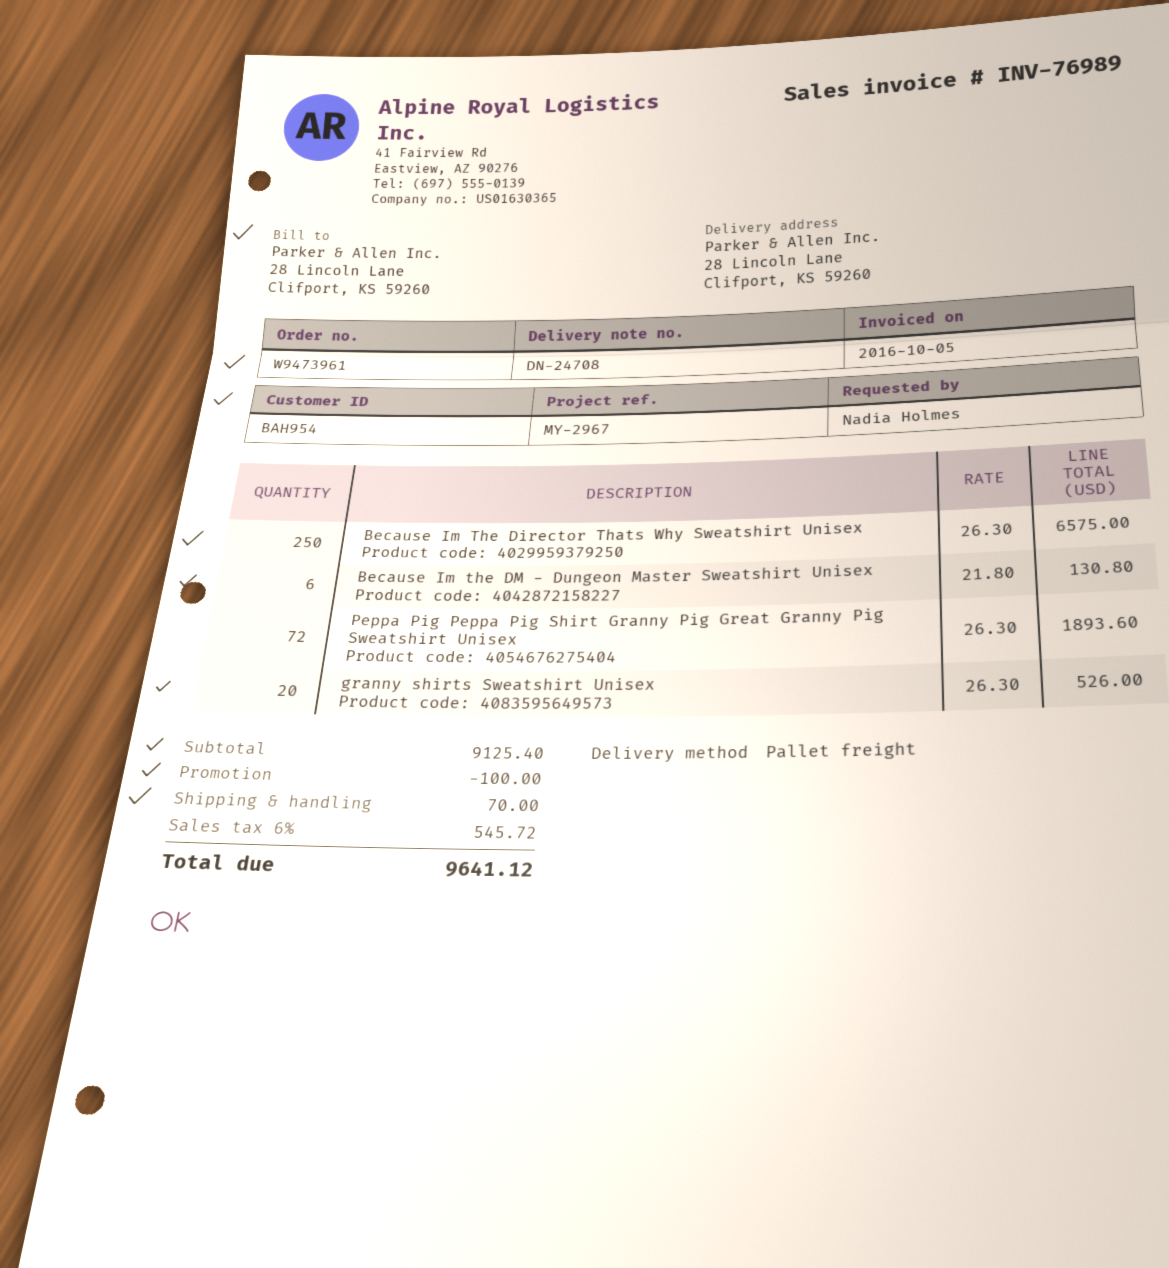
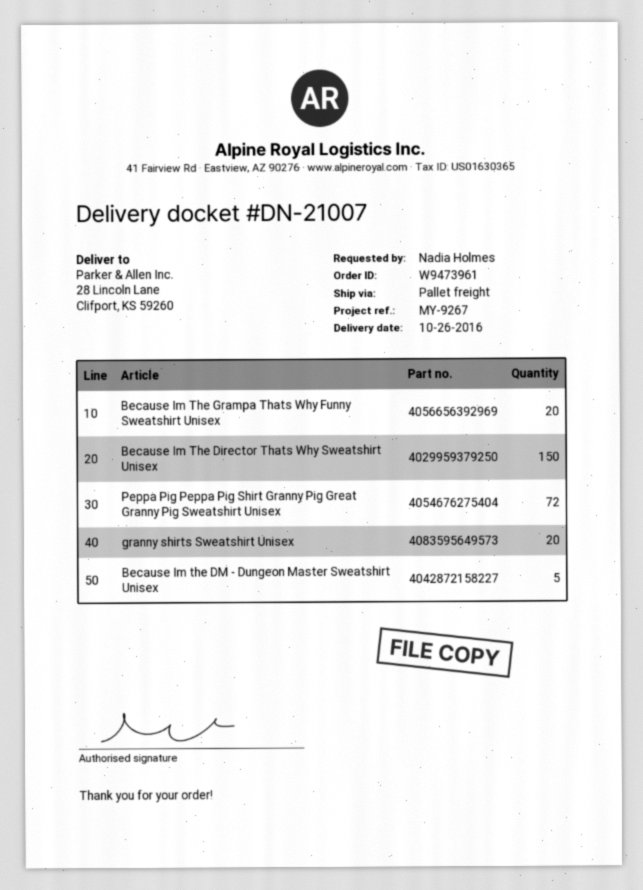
delivery note number: DN-24708 -> DN-21007
reference: MY-2967 -> MY-9267
Because Im The Director Thats Why Sweatshirt Unisex: 250 -> 150
Because Im the DM - Dungeon Master Sweatshirt Unisex: 6 -> 5
Because Im The Grampa Thats Why Funny Sweatshirt Unisex: none -> 20

